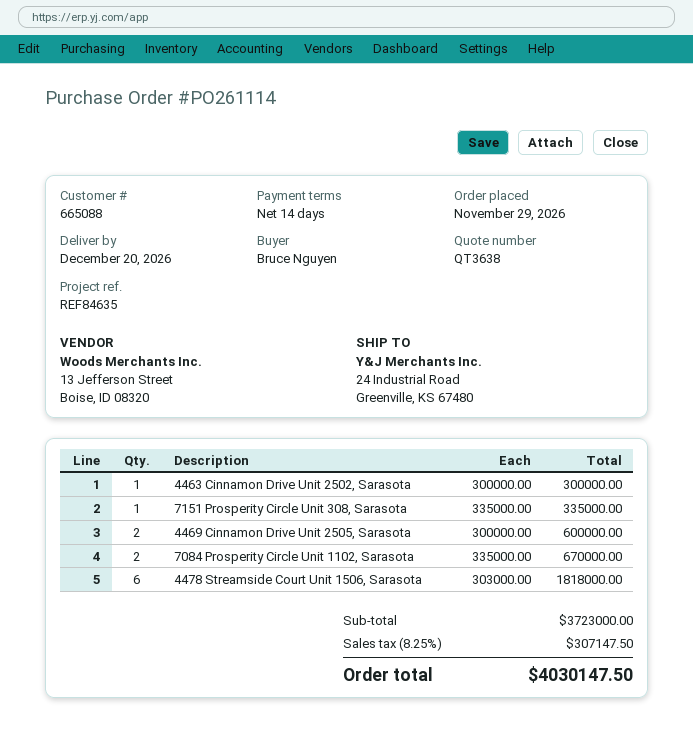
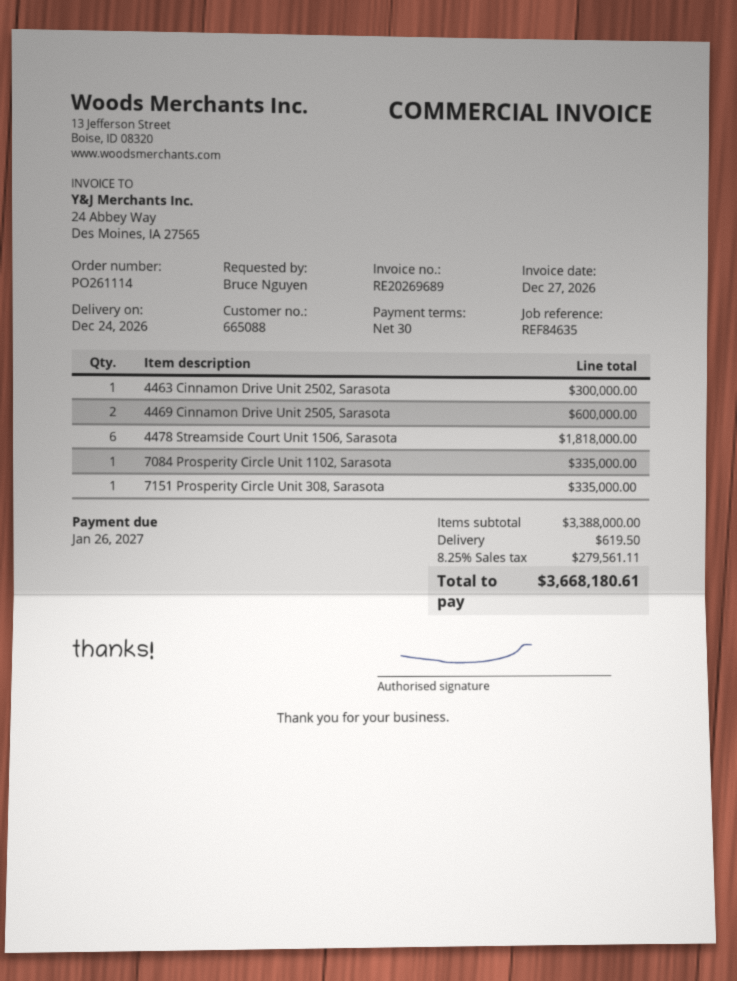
delivery date: 2026-12-20 -> 2026-12-24
payment terms: 14 days -> 30 days
7084 Prosperity Circle Unit 1102, Sarasota: 2 for 670000.00 -> 1 for 335000.00
subtotal: 3723000.00 -> 3388000.00
shipping: none -> 619.50
tax: 8.25% = 307147.50 -> 8.25% = 279561.11
total: 4030147.50 -> 3668180.61

